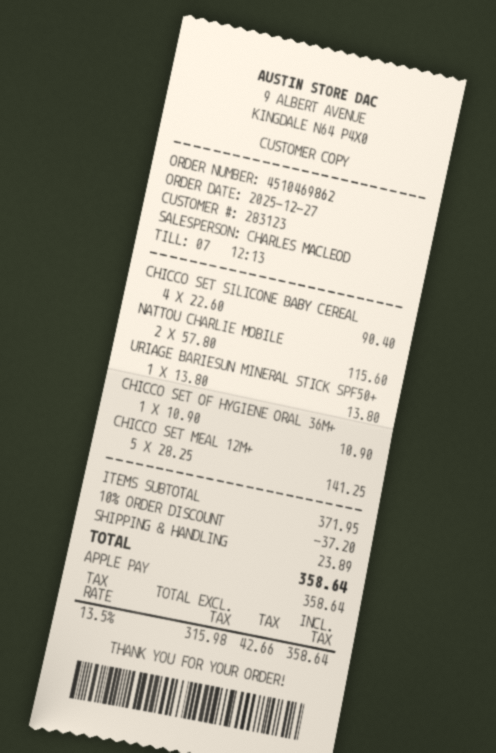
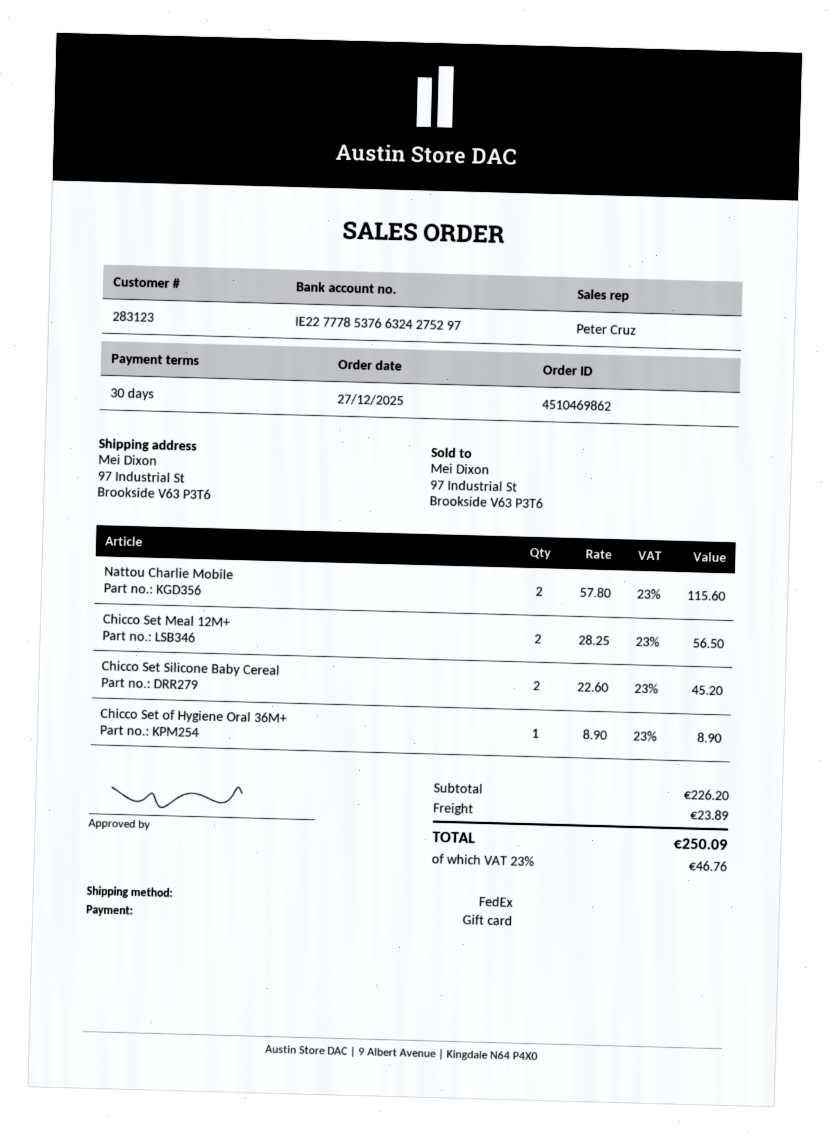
sales rep: CHARLES MACLEOD -> Peter Cruz
payment method: Apple Pay -> gift card
CHICCO SET SILICONE BABY CEREAL: 4 x 22.60 = 90.40 -> 2 x 22.60 = 45.20
URIAGE BARIESUN MINERAL STICK SPF50+: 1 x 13.80 = 13.80 -> none
CHICCO SET OF HYGIENE ORAL 36M+: 1 x 10.90 = 10.90 -> 1 x 8.90 = 8.90
CHICCO SET MEAL 12M+: 5 x 28.25 = 141.25 -> 2 x 28.25 = 56.50
subtotal: 371.95 -> 226.20
discount: 10% = 37.20 -> none
tax: 13.5% = 42.66 -> 23% = 46.76
total: 358.64 -> 250.09

